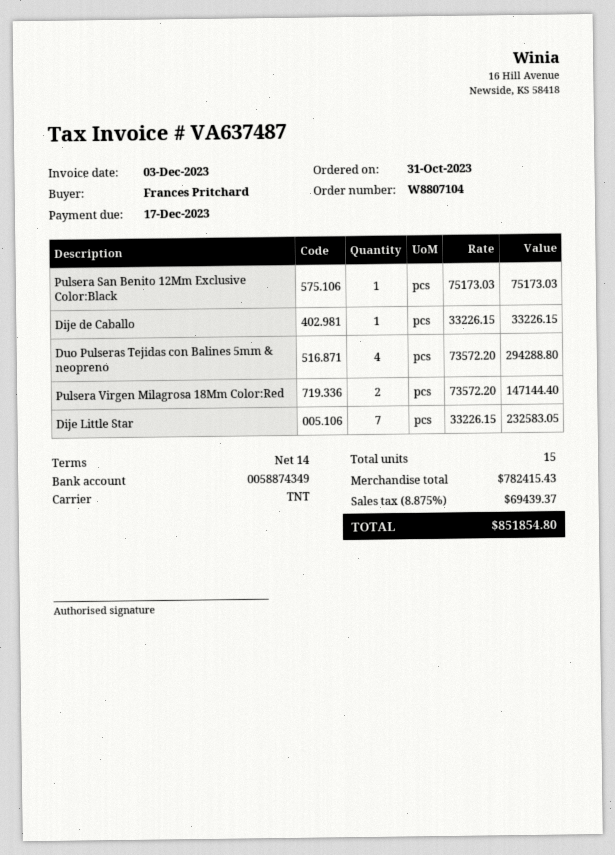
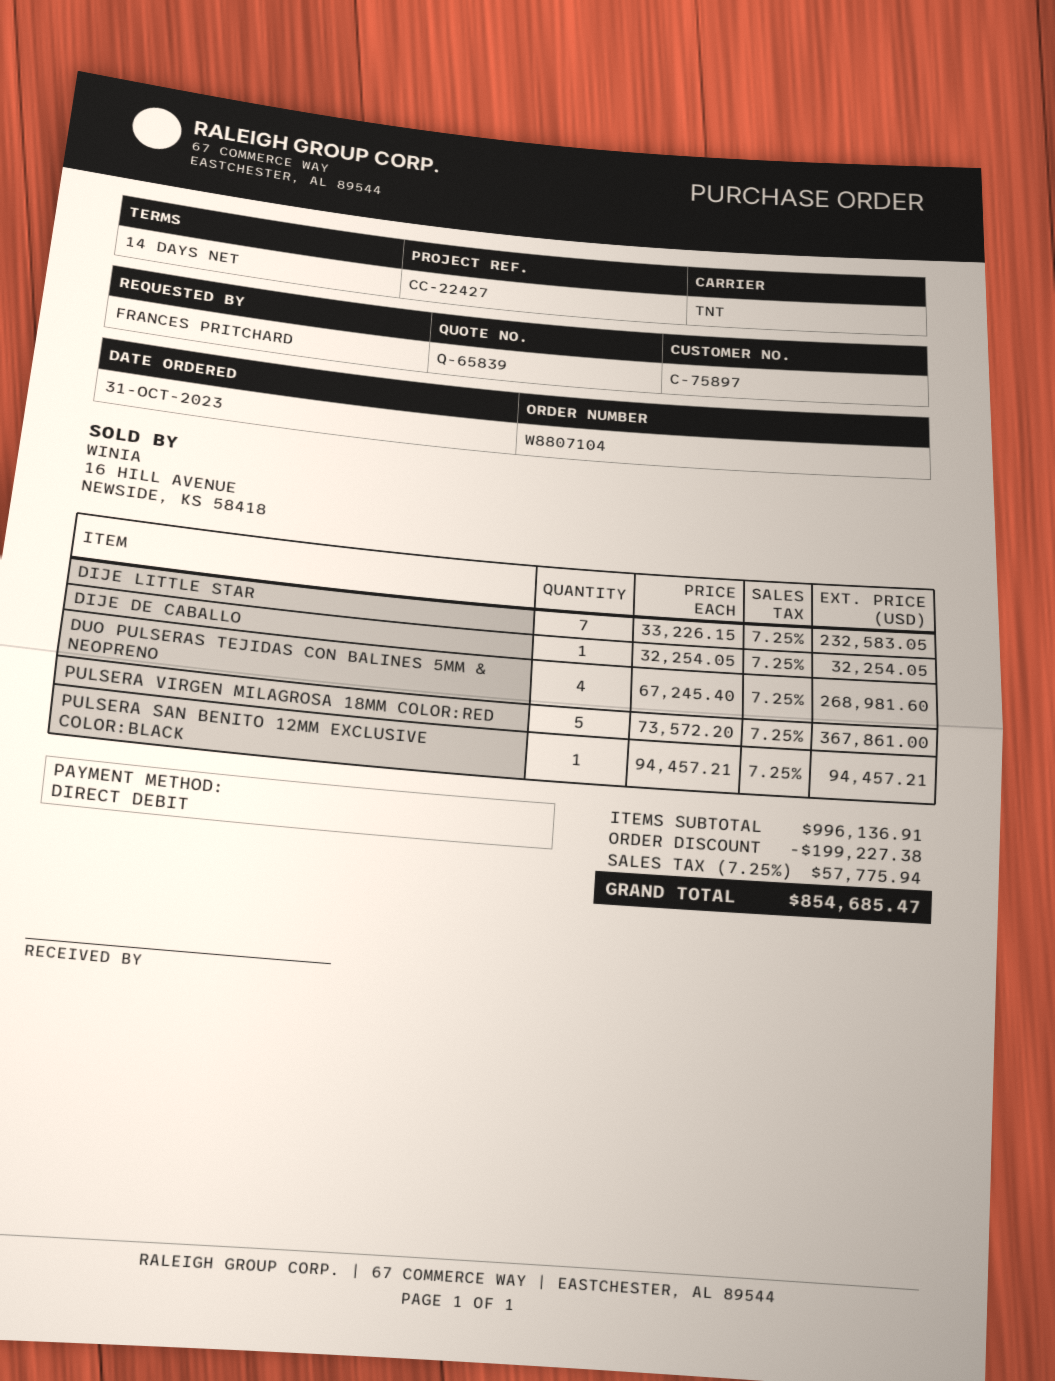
Pulsera San Benito 12Mm Exclusive Color:Black: 1 x 75173.03 = 75173.03 -> 1 x 94457.21 = 94457.21
Dije de Caballo: 1 x 33226.15 = 33226.15 -> 1 x 32254.05 = 32254.05
Duo Pulseras Tejidas con Balines 5mm & neopreno: 4 x 73572.20 = 294288.80 -> 4 x 67245.40 = 268981.60
Pulsera Virgen Milagrosa 18Mm Color:Red: 2 x 73572.20 = 147144.40 -> 5 x 73572.20 = 367861.00
subtotal: 782415.43 -> 996136.91
discount: none -> 199227.38
tax: 8.875% = 69439.37 -> 7.25% = 57775.94
total: 851854.80 -> 854685.47

